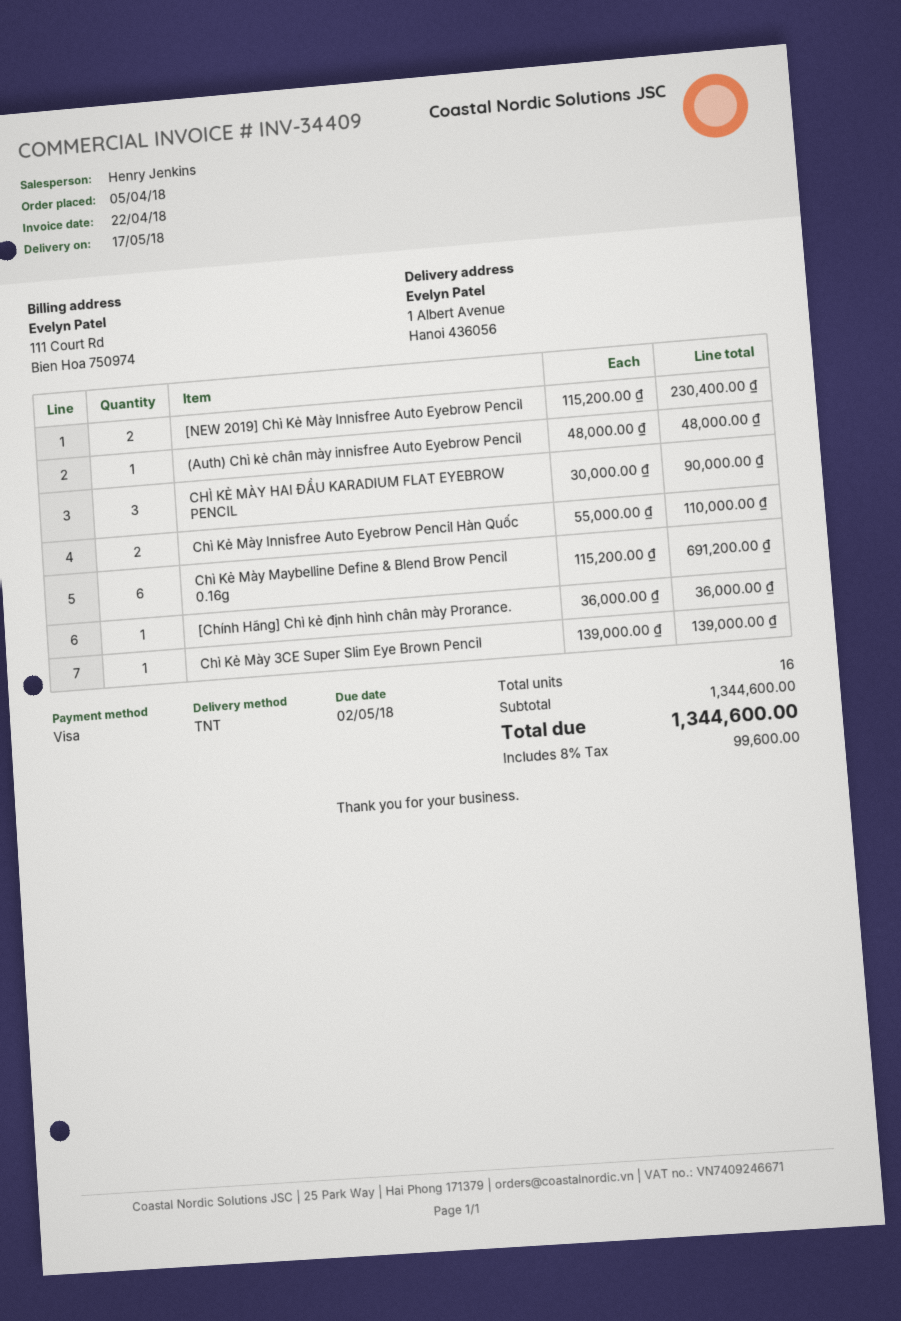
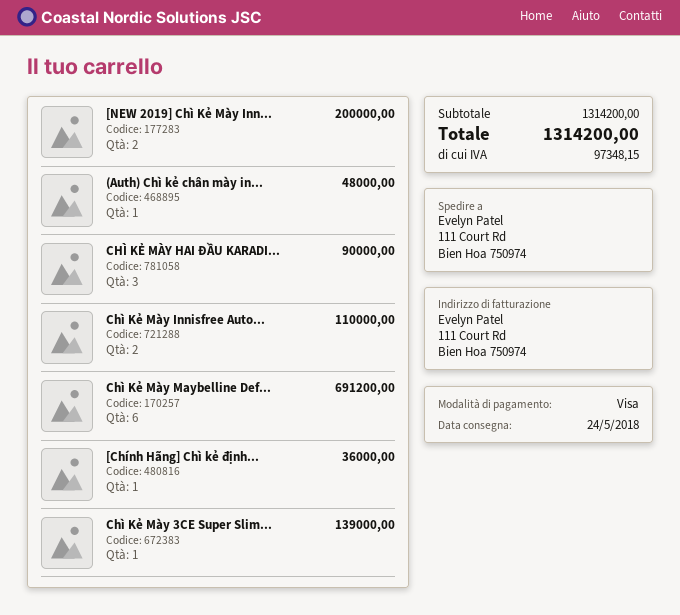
delivery date: 2018-05-17 -> 2018-05-24
ship to: 1 Albert Avenue, Hanoi 436056 -> 111 Court Rd, Bien Hoa 750974
[NEW 2019] Chì Kẻ Mày Innisfree Auto Eyebrow Pencil: 2 for 230400.00 -> 2 for 200000.00
subtotal: 1344600.00 -> 1314200.00
tax: 99600.00 -> 97348.15
total: 1344600.00 -> 1314200.00

